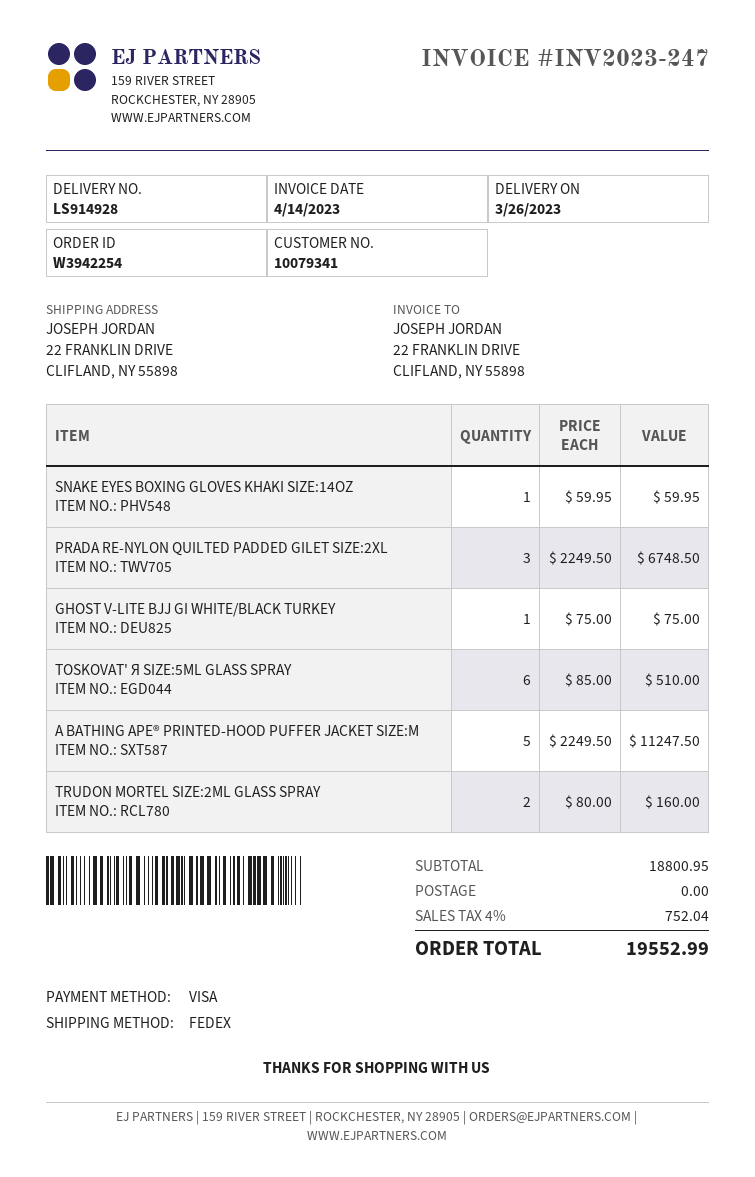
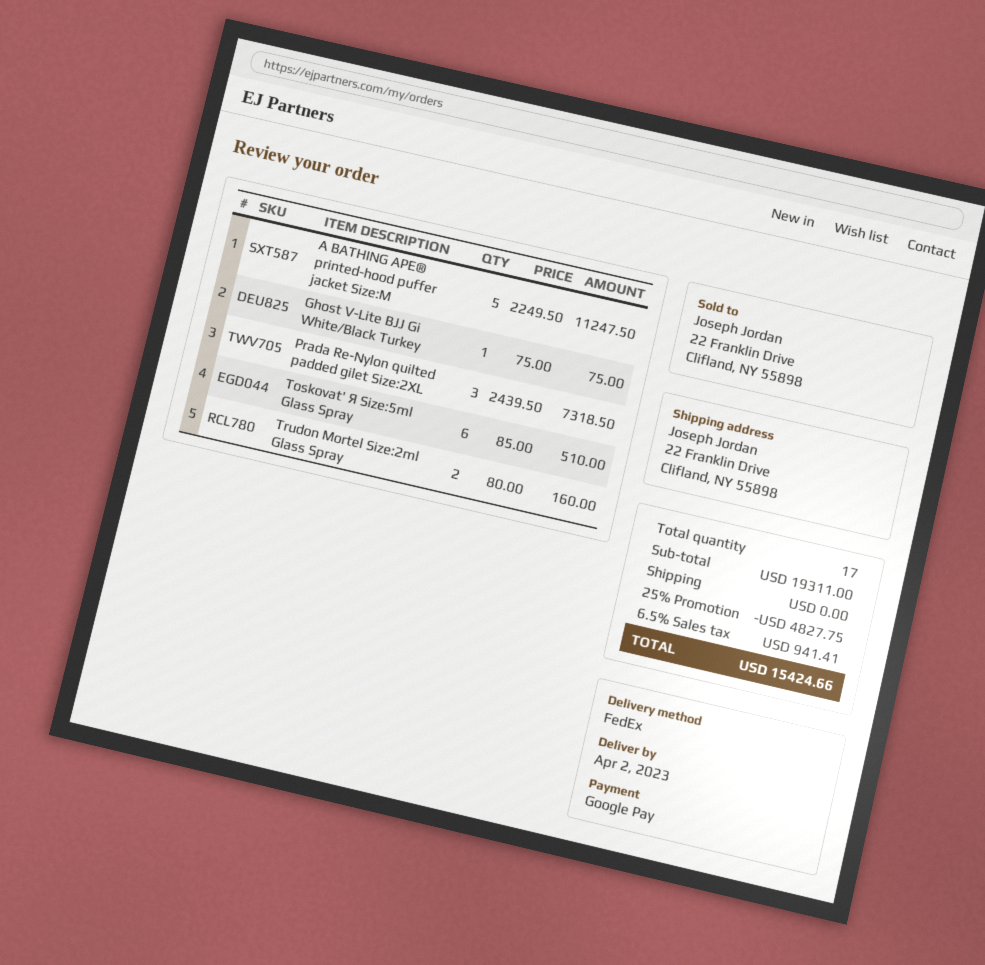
delivery date: 2023-03-26 -> 2023-04-02
payment method: Visa -> Google Pay
SNAKE EYES BOXING GLOVES KHAKI SIZE:14OZ: 1 x 59.95 = 59.95 -> none
PRADA RE-NYLON QUILTED PADDED GILET SIZE:2XL: 3 x 2249.50 = 6748.50 -> 3 x 2439.50 = 7318.50
subtotal: 18800.95 -> 19311.00
discount: none -> 25% = 4827.75
tax: 4% = 752.04 -> 6.5% = 941.41
total: 19552.99 -> 15424.66

